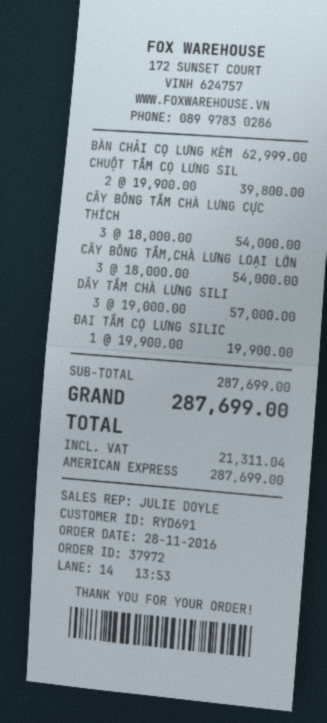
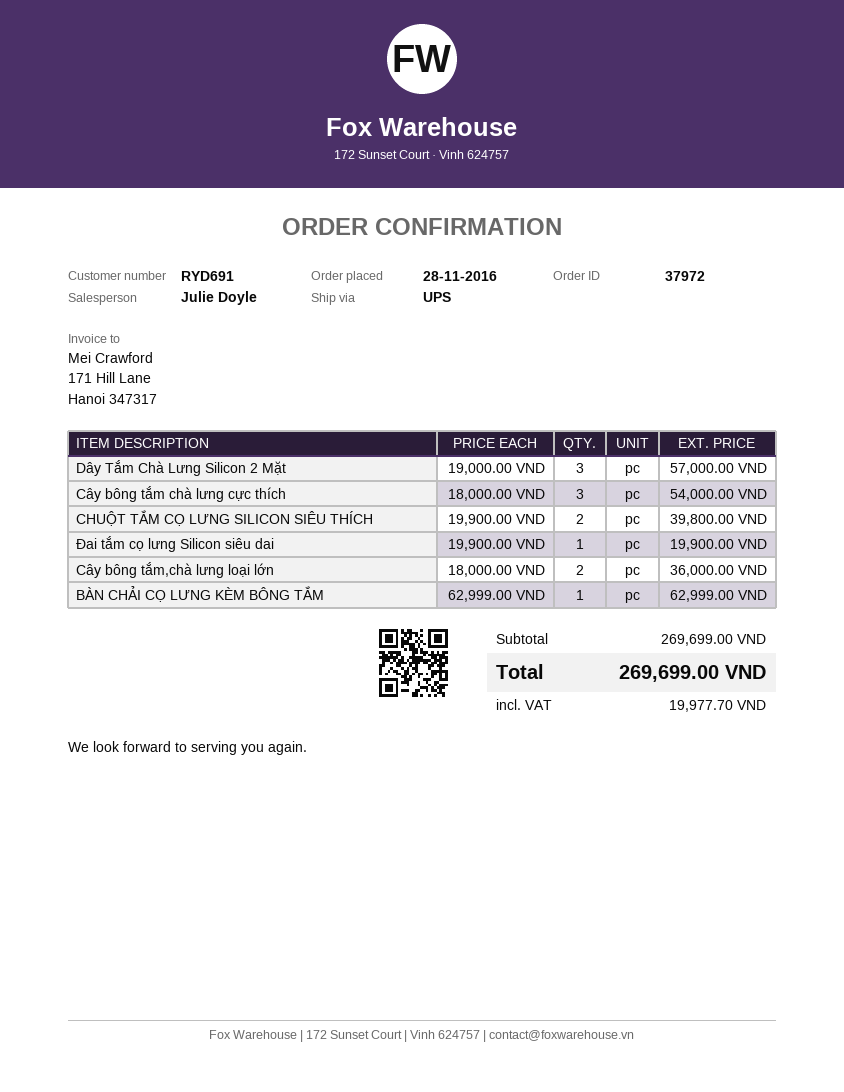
CÂY BÔNG TẮM,CHÀ LƯNG LOẠI LỚN: 3 x 18000.00 = 54000.00 -> 2 x 18000.00 = 36000.00
subtotal: 287699.00 -> 269699.00
tax: 21311.04 -> 19977.70
total: 287699.00 -> 269699.00

